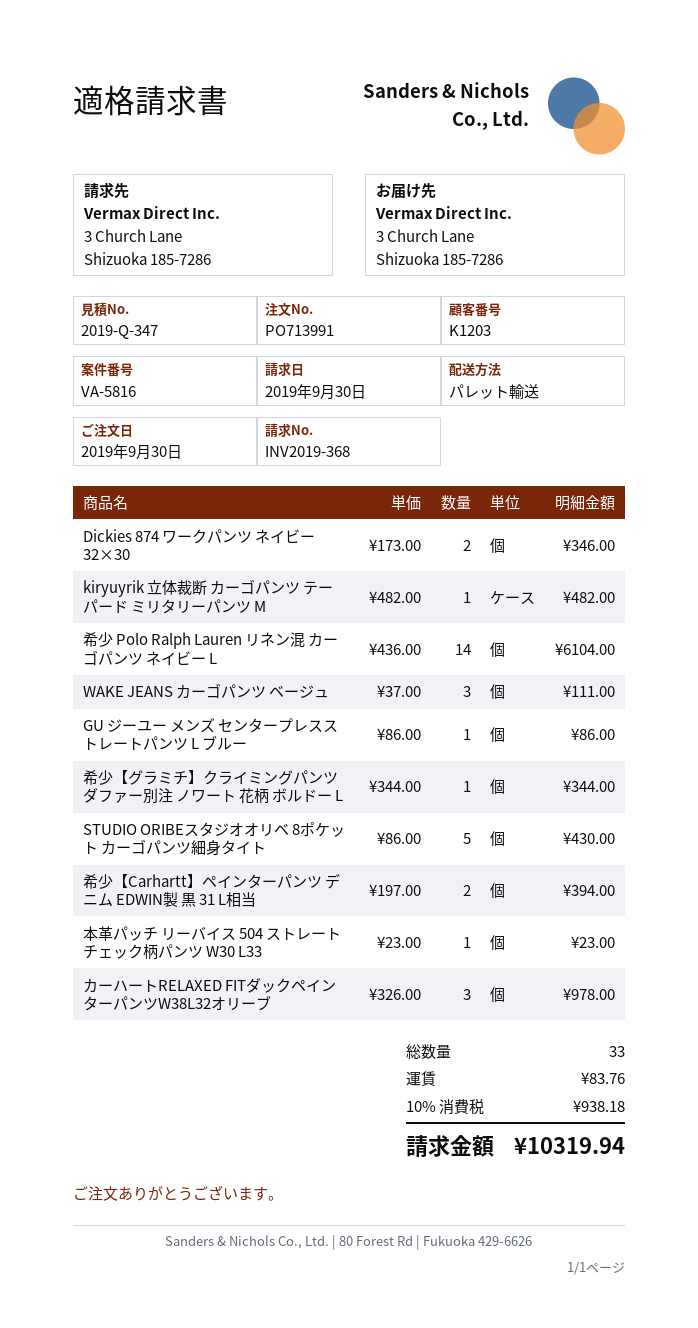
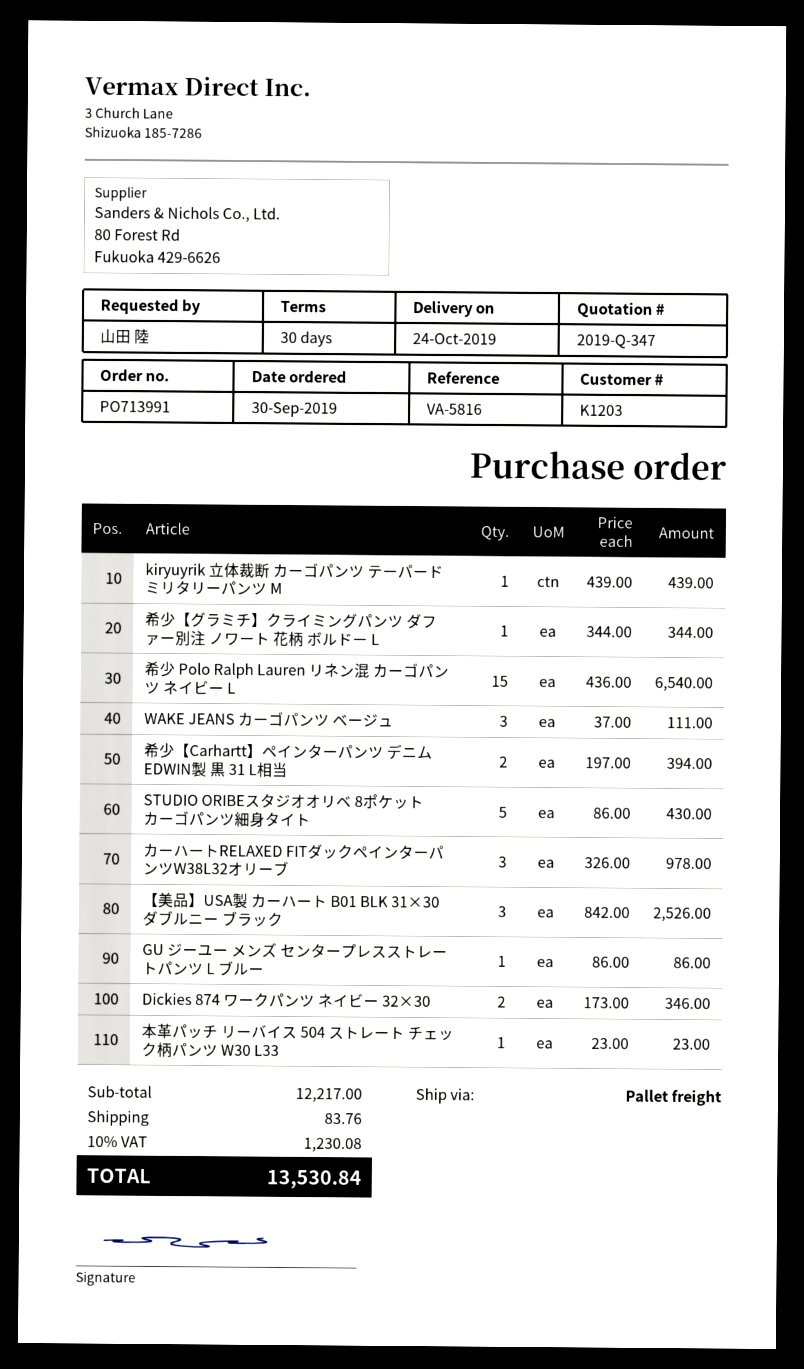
kiryuyrik 立体裁断 カーゴパンツ テーパード ミリタリーパンツ M: 1 x 482.00 = 482.00 -> 1 x 439.00 = 439.00
希少 Polo Ralph Lauren リネン混 カーゴパンツ ネイビー L: 14 x 436.00 = 6104.00 -> 15 x 436.00 = 6540.00
【美品】USA製 カーハート B01 BLK 31×30 ダブルニー ブラック: none -> 3 x 842.00 = 2526.00
tax: 10% = 938.18 -> 10% = 1230.08
total: 10319.94 -> 13530.84

